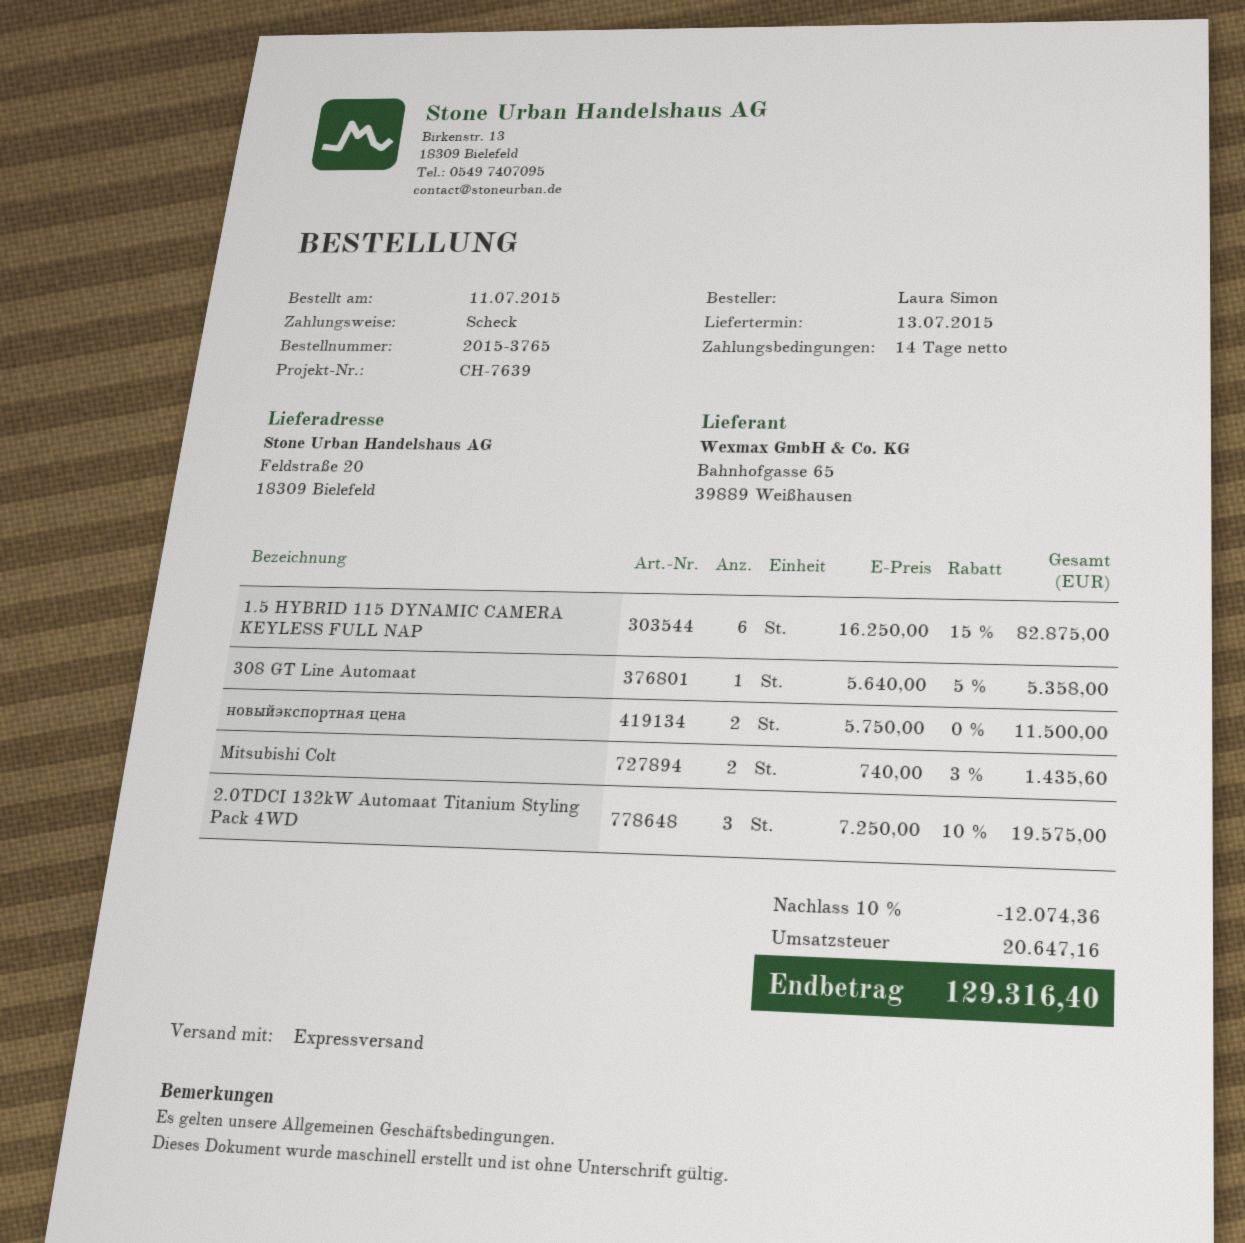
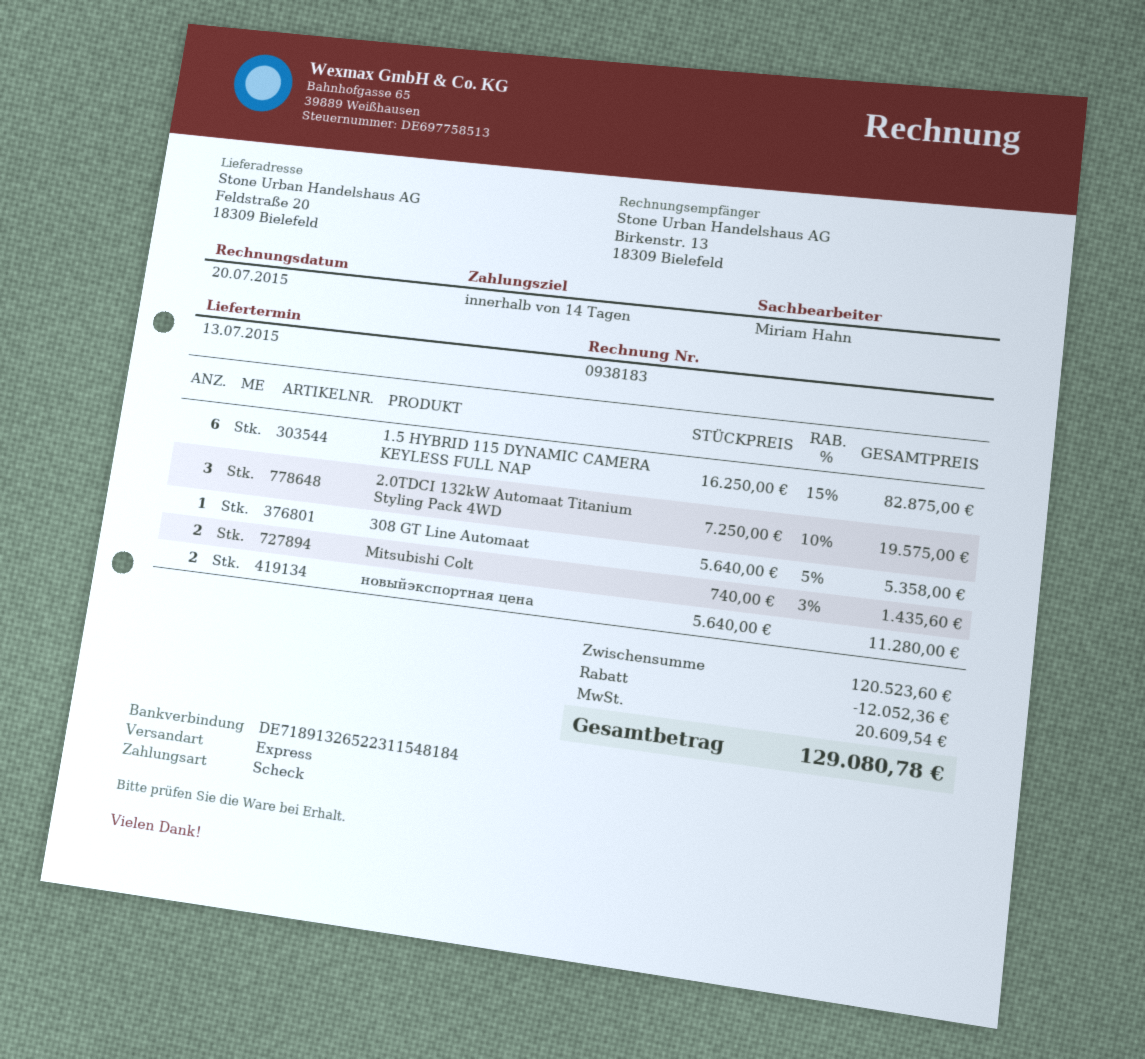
новыйэкспортная цена: 2 x 5750.00 = 11500.00 -> 2 x 5640.00 = 11280.00
discount: 12074.36 -> 12052.36
tax: 20647.16 -> 20609.54
total: 129316.40 -> 129080.78

